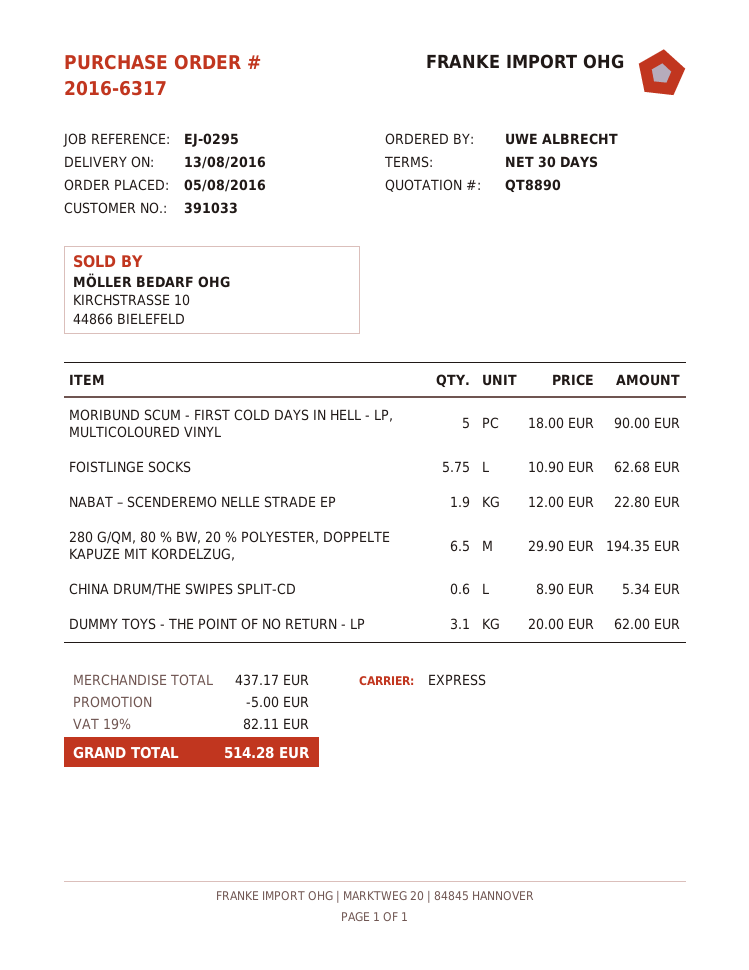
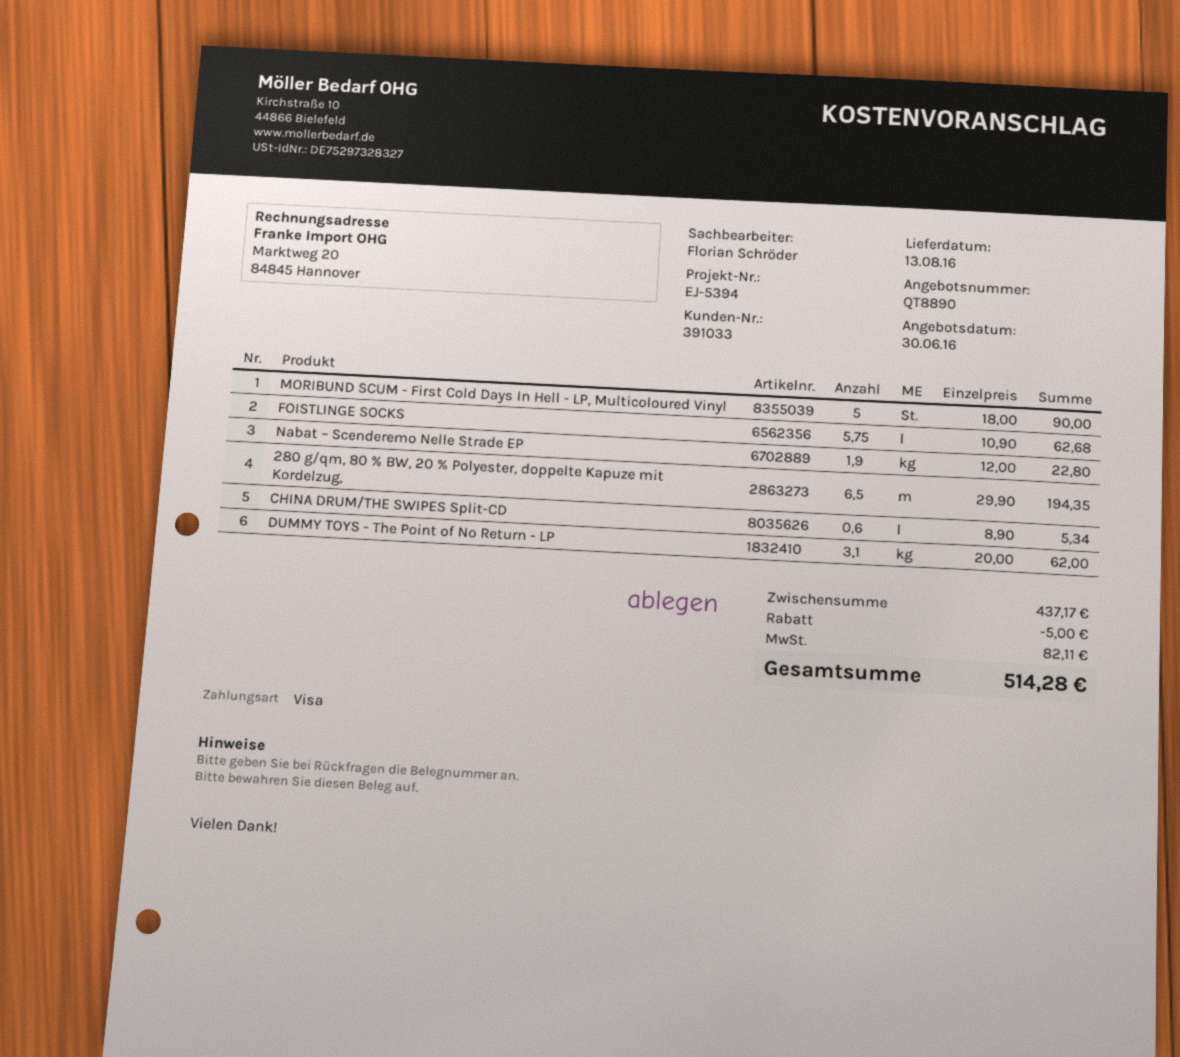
reference: EJ-0295 -> EJ-5394

